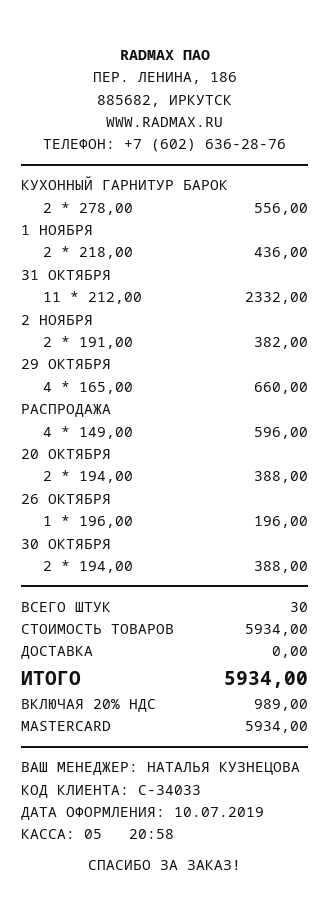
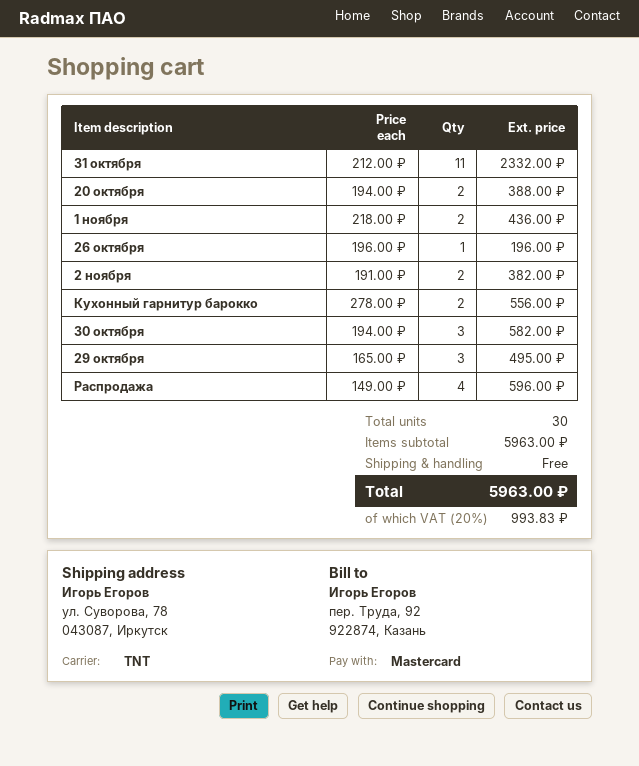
29 ОКТЯБРЯ: 4 x 165.00 = 660.00 -> 3 x 165.00 = 495.00
30 ОКТЯБРЯ: 2 x 194.00 = 388.00 -> 3 x 194.00 = 582.00
subtotal: 5934.00 -> 5963.00
tax: 20% = 989.00 -> 20% = 993.83
total: 5934.00 -> 5963.00

